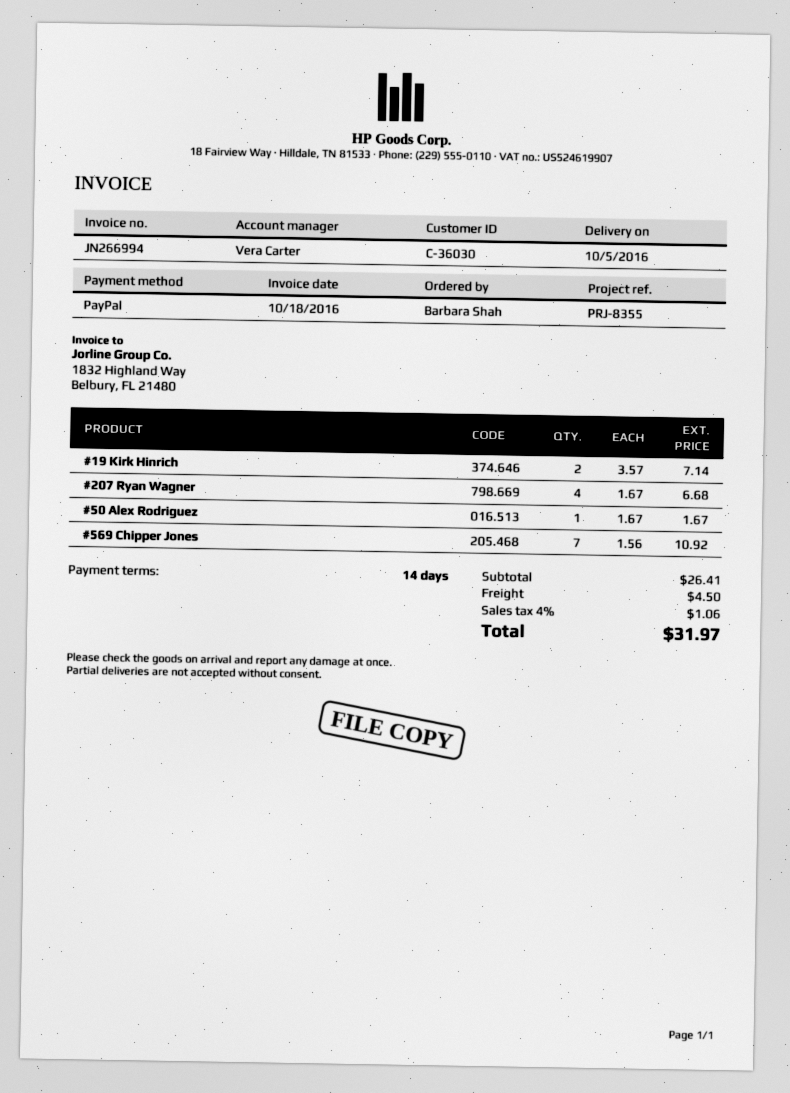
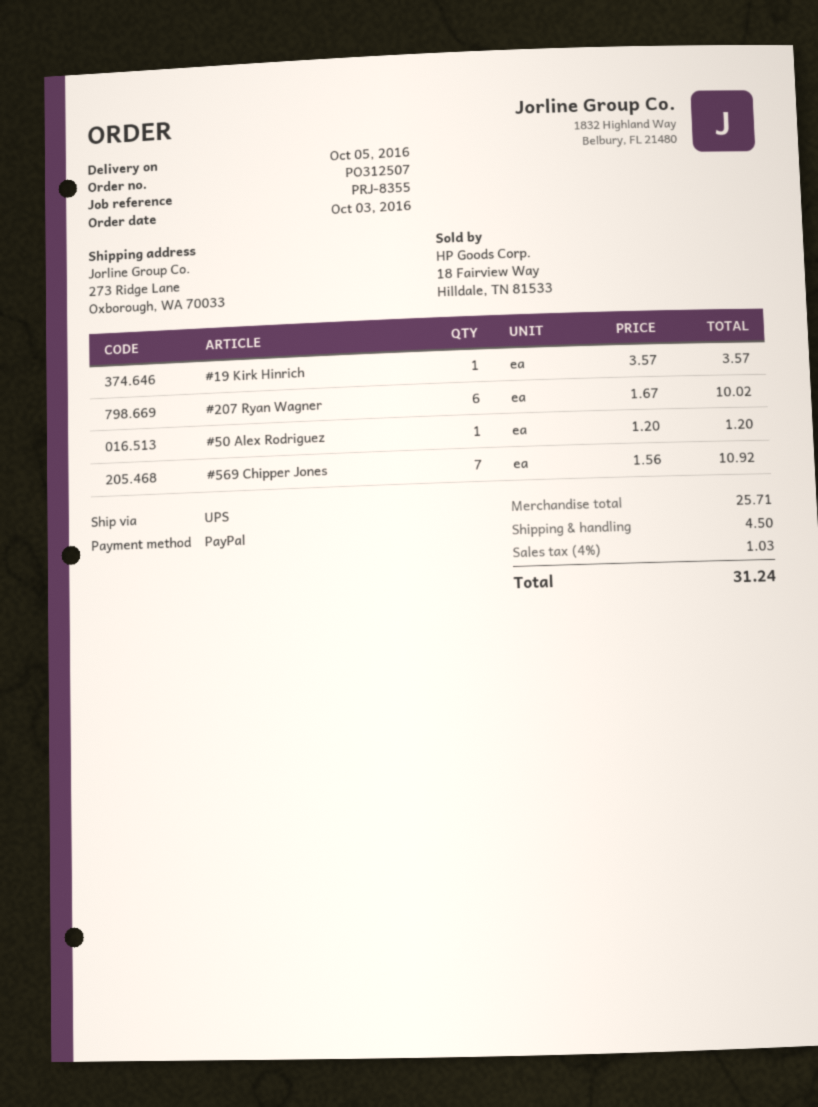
#19 Kirk Hinrich: 2 x 3.57 = 7.14 -> 1 x 3.57 = 3.57
#207 Ryan Wagner: 4 x 1.67 = 6.68 -> 6 x 1.67 = 10.02
#50 Alex Rodriguez: 1 x 1.67 = 1.67 -> 1 x 1.20 = 1.20
subtotal: 26.41 -> 25.71
tax: 4% = 1.06 -> 4% = 1.03
total: 31.97 -> 31.24

